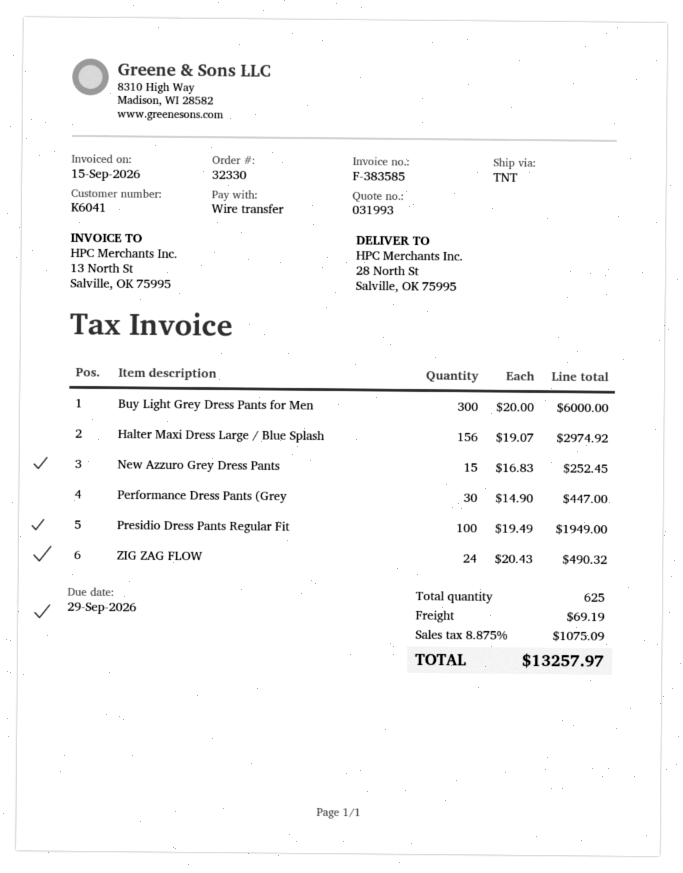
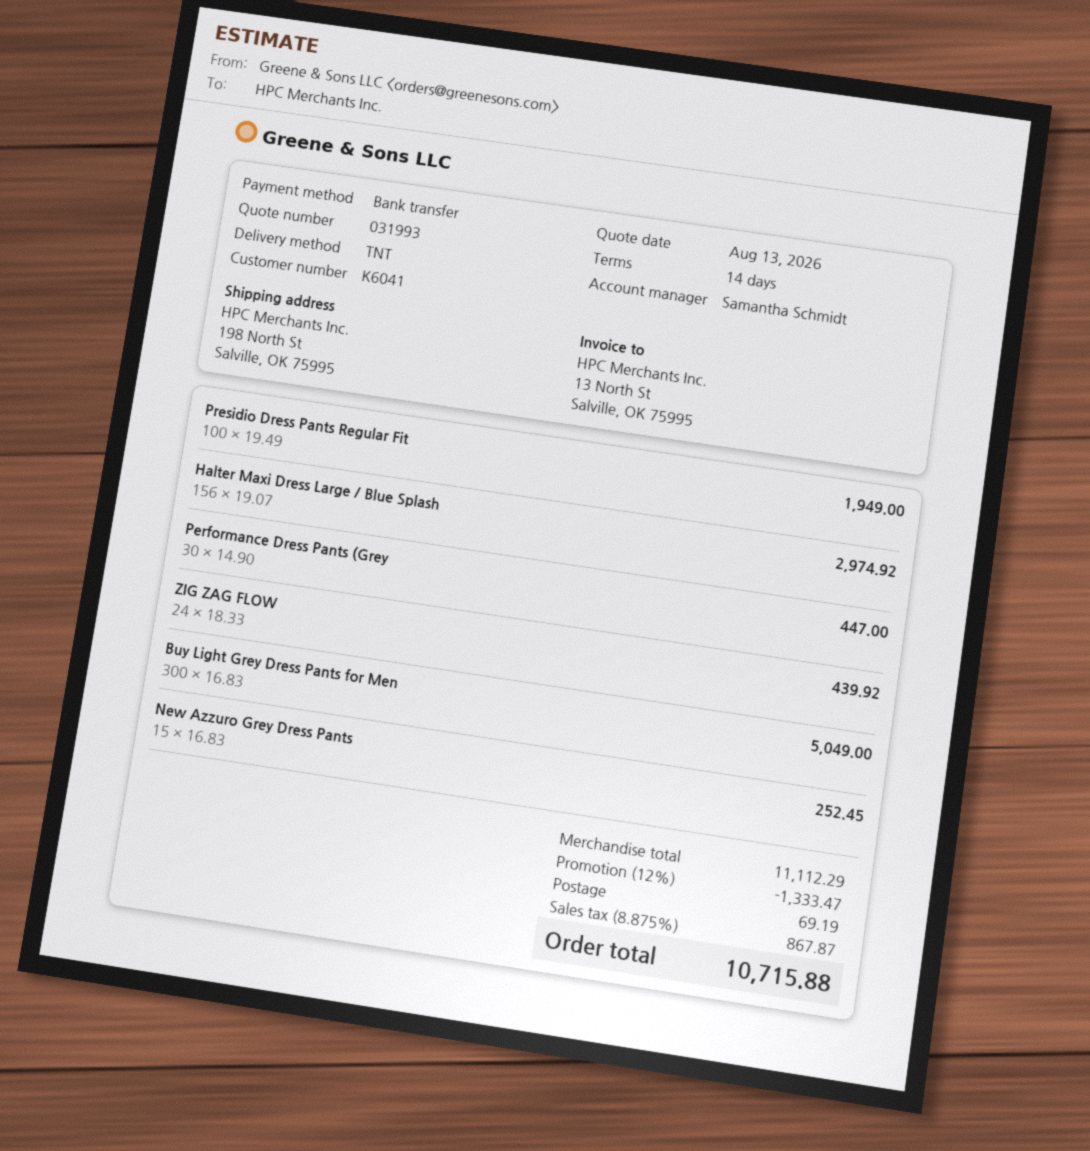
ship to: 28 North St, Salville, OK 75995 -> 198 North St, Salville, OK 75995
Buy Light Grey Dress Pants for Men: 300 x 20.00 = 6000.00 -> 300 x 16.83 = 5049.00
ZIG ZAG FLOW: 24 x 20.43 = 490.32 -> 24 x 18.33 = 439.92
discount: none -> 12% = 1333.47
tax: 8.875% = 1075.09 -> 8.875% = 867.87
total: 13257.97 -> 10715.88

